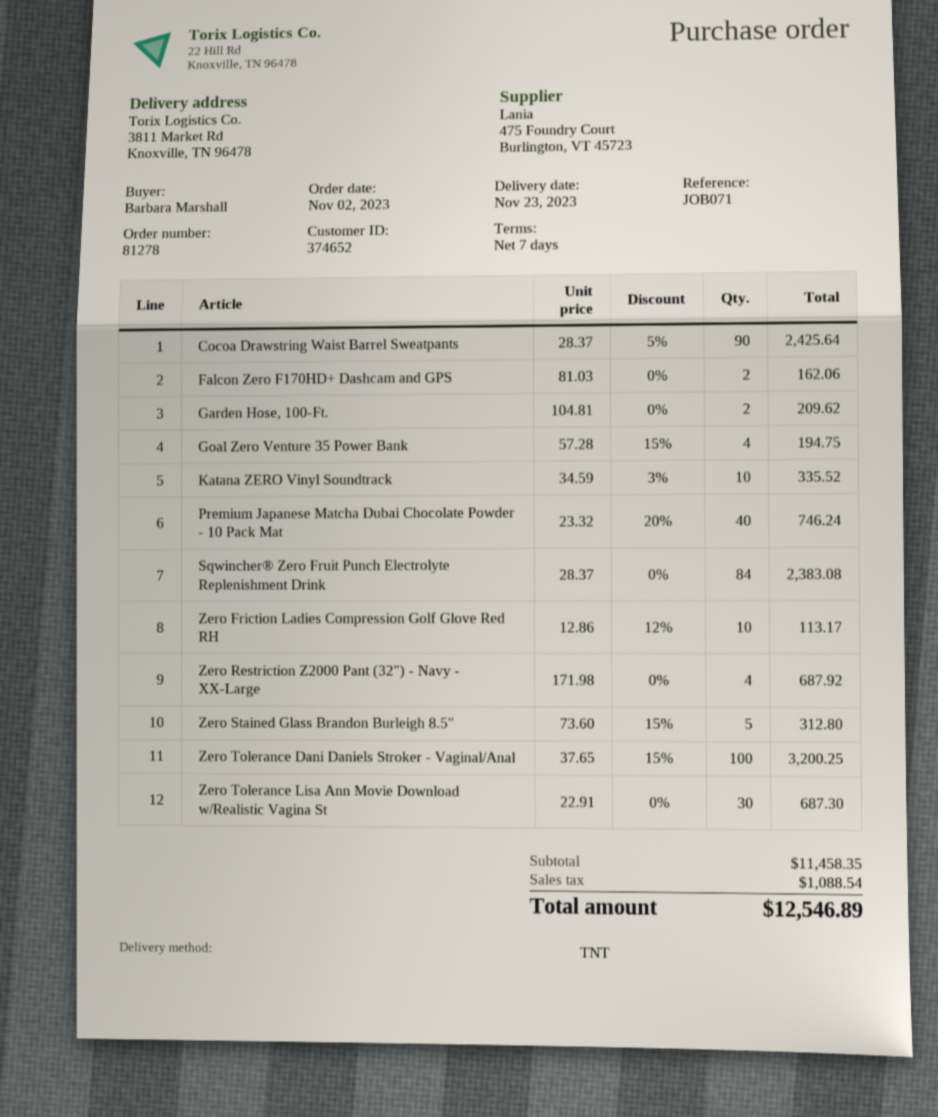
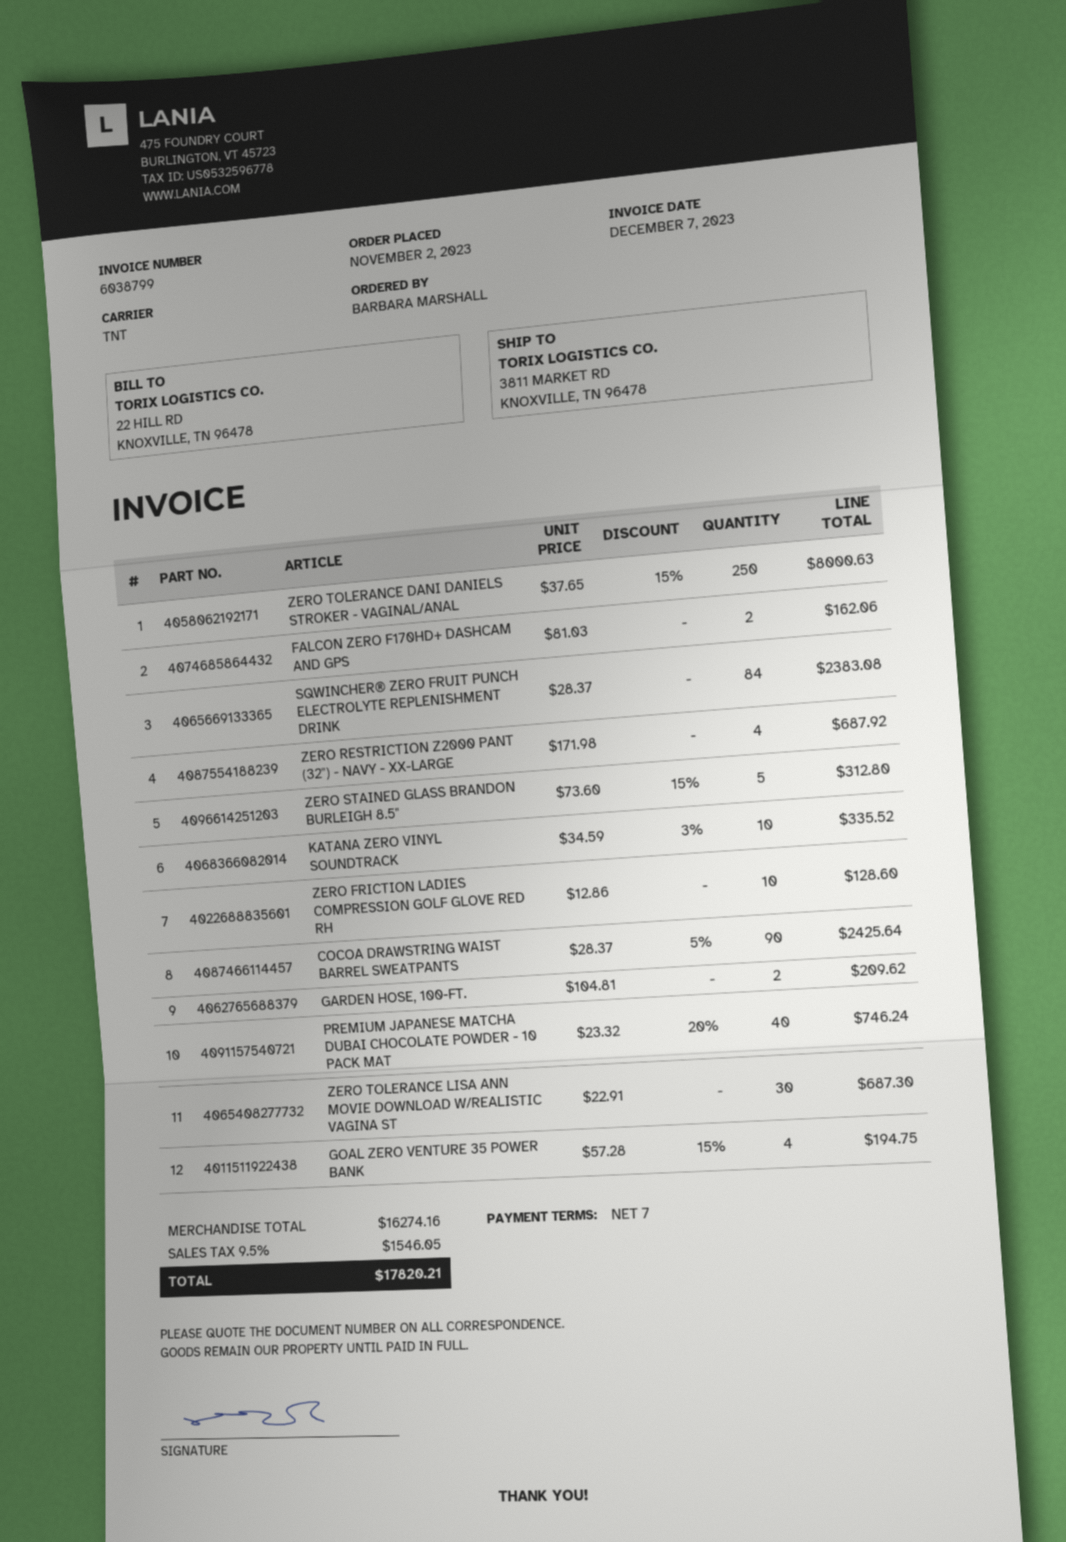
Zero Friction Ladies Compression Golf Glove Red RH: 10 x 12.86 - 12% = 113.17 -> 10 x 12.86 = 128.60
Zero Tolerance Dani Daniels Stroker - Vaginal/Anal: 100 x 37.65 - 15% = 3200.25 -> 250 x 37.65 - 15% = 8000.63
subtotal: 11458.35 -> 16274.16
tax: 1088.54 -> 1546.05
total: 12546.89 -> 17820.21

